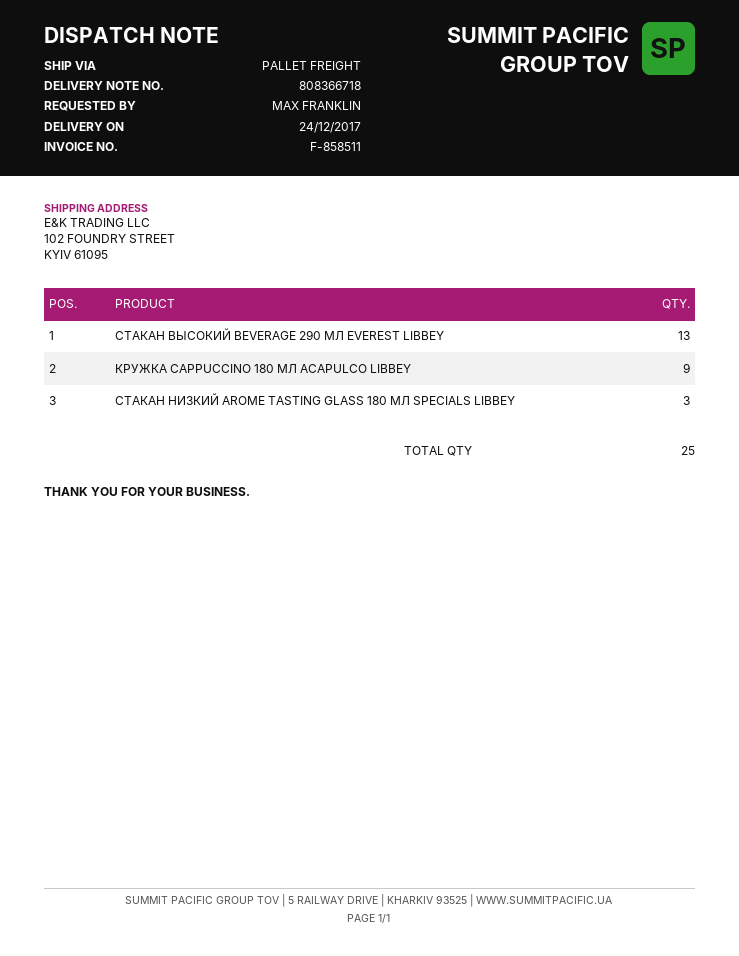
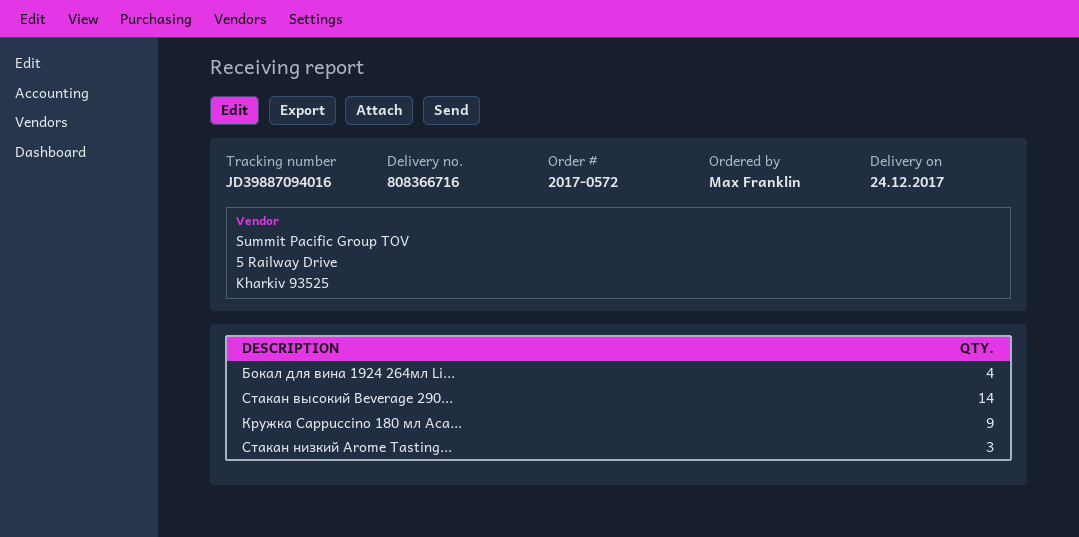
delivery note number: 808366718 -> 808366716
СТАКАН ВЫСОКИЙ BEVERAGE 290 МЛ EVEREST LIBBEY: 13 -> 14
Бокал для вина 1924 264мл Li...: none -> 4

